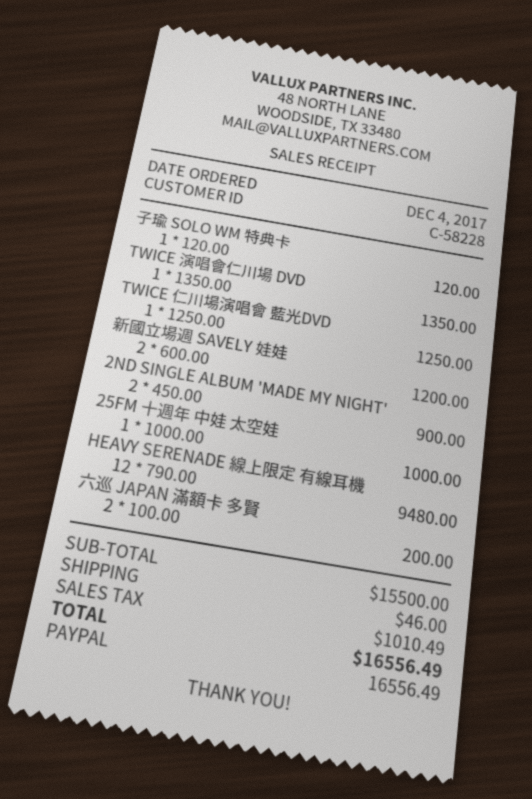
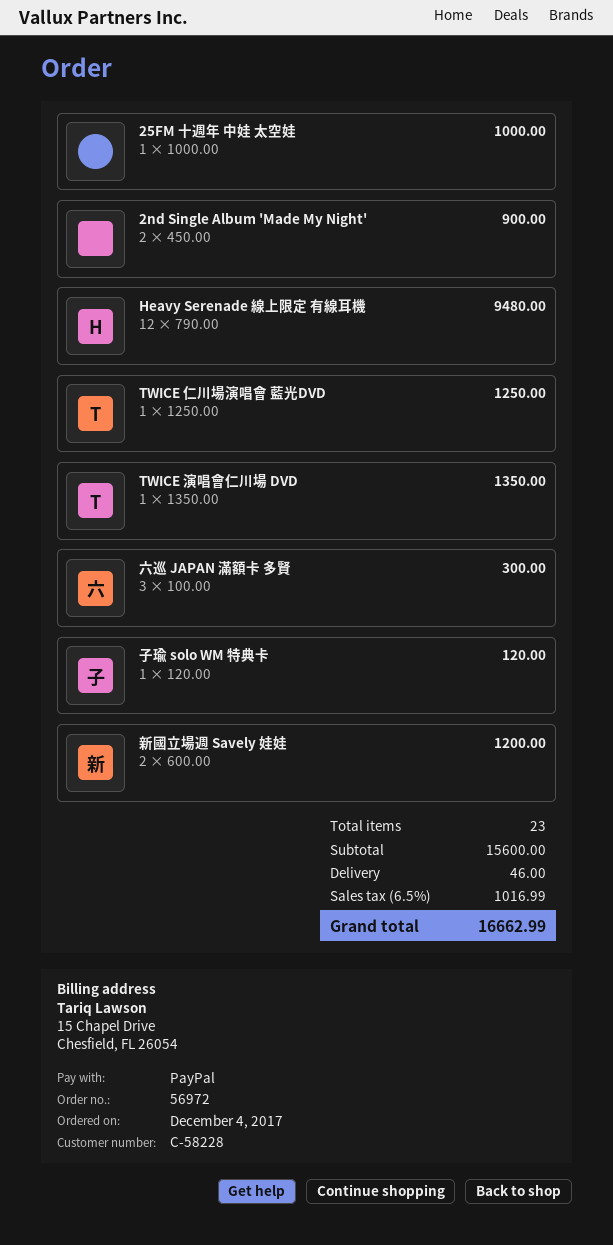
六巡 JAPAN 滿額卡 多賢: 2 x 100.00 = 200.00 -> 3 x 100.00 = 300.00
subtotal: 15500.00 -> 15600.00
tax: 1010.49 -> 1016.99
total: 16556.49 -> 16662.99

